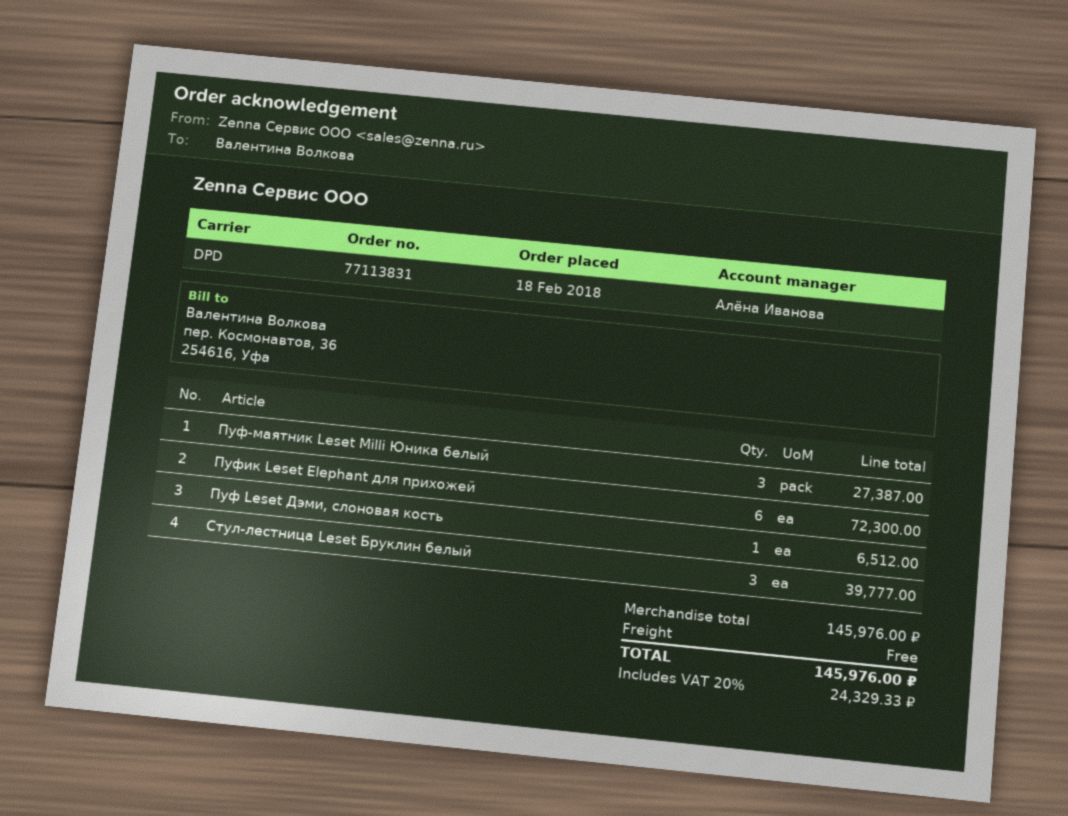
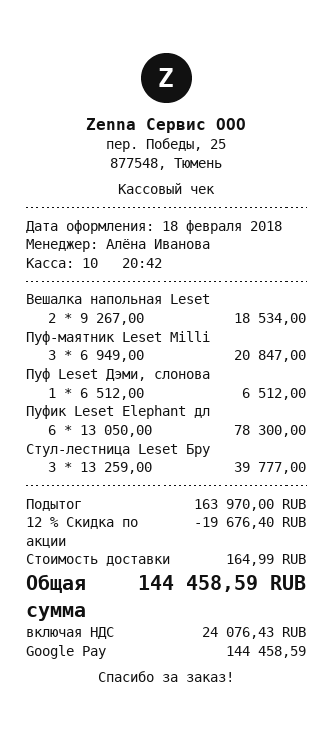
Пуф-маятник Leset Milli Юника белый: 3 for 27387.00 -> 3 for 20847.00
Пуфик Leset Elephant для прихожей: 6 for 72300.00 -> 6 for 78300.00
Вешалка напольная Leset: none -> 2 for 18534.00
subtotal: 145976.00 -> 163970.00
discount: none -> 12% = 19676.40
shipping: 0.00 -> 164.99
tax: 24329.33 -> 24076.43
total: 145976.00 -> 144458.59

